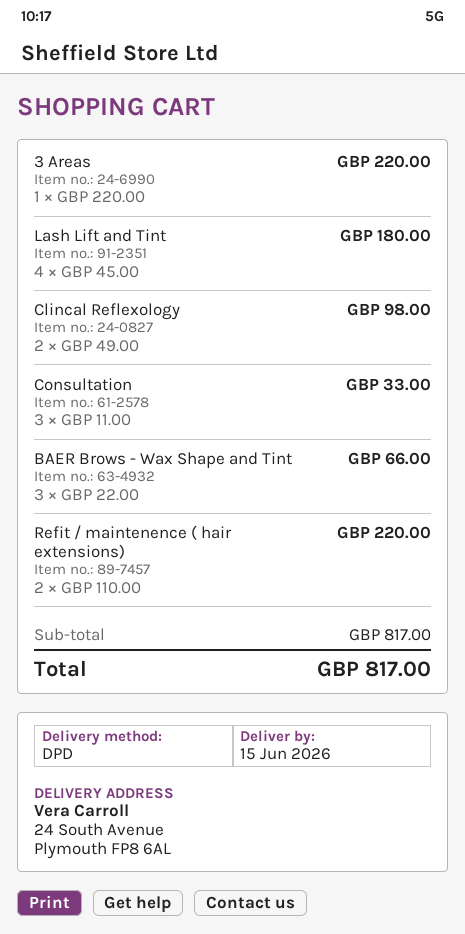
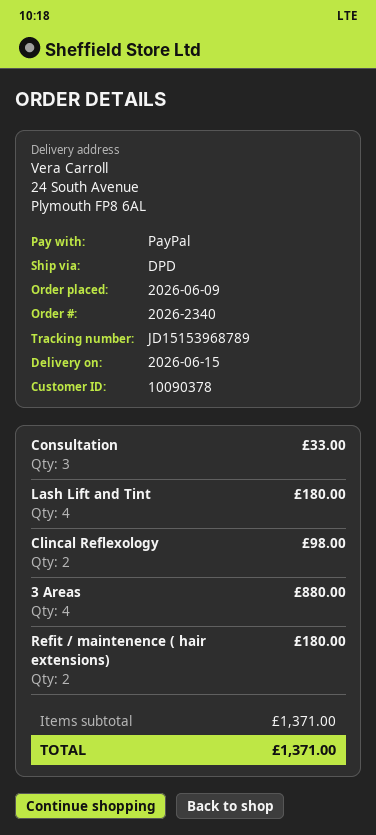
3 Areas: 1 for 220.00 -> 4 for 880.00
BAER Brows - Wax Shape and Tint: 3 for 66.00 -> none
Refit / maintenence ( hair extensions): 2 for 220.00 -> 2 for 180.00
subtotal: 817.00 -> 1371.00
total: 817.00 -> 1371.00

